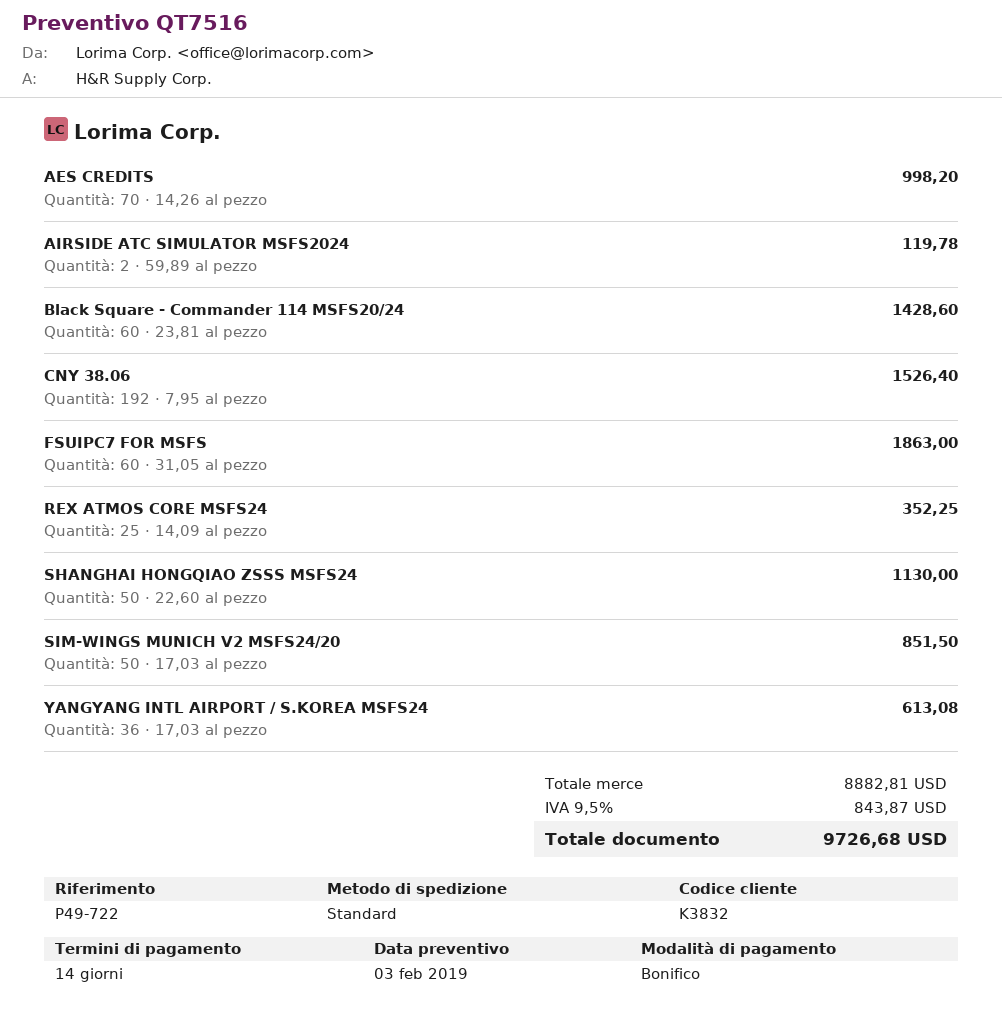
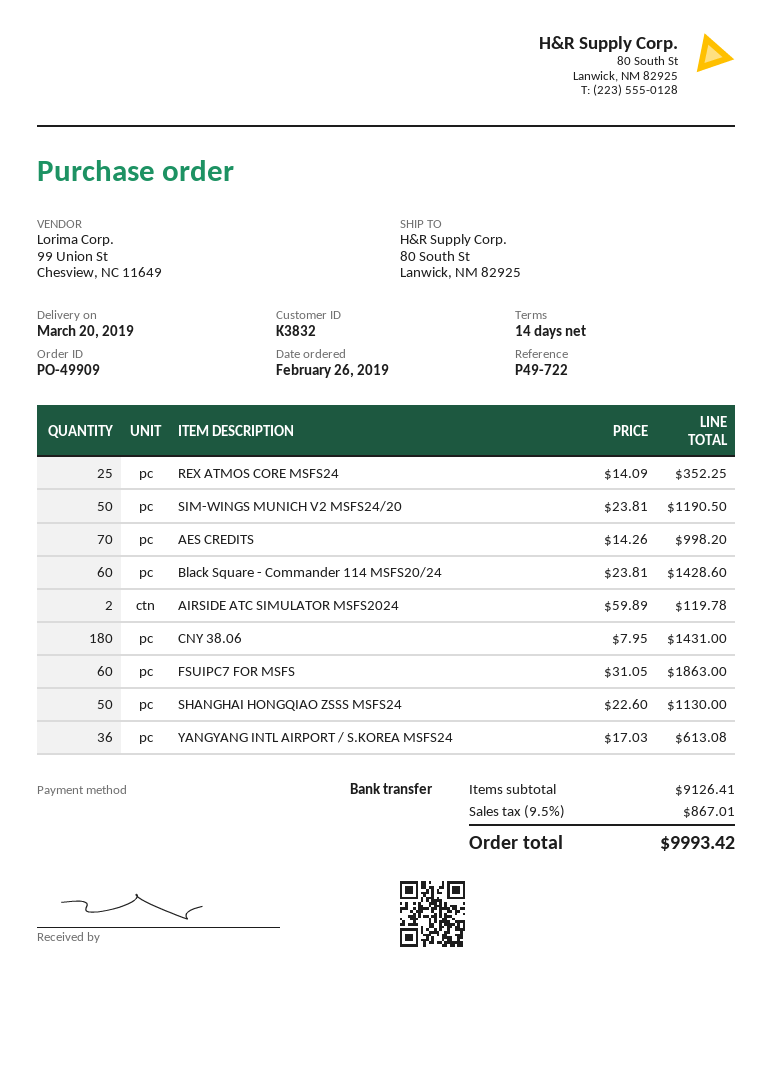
CNY 38.06: 192 x 7.95 = 1526.40 -> 180 x 7.95 = 1431.00
SIM-WINGS MUNICH V2 MSFS24/20: 50 x 17.03 = 851.50 -> 50 x 23.81 = 1190.50
subtotal: 8882.81 -> 9126.41
tax: 9.5% = 843.87 -> 9.5% = 867.01
total: 9726.68 -> 9993.42

